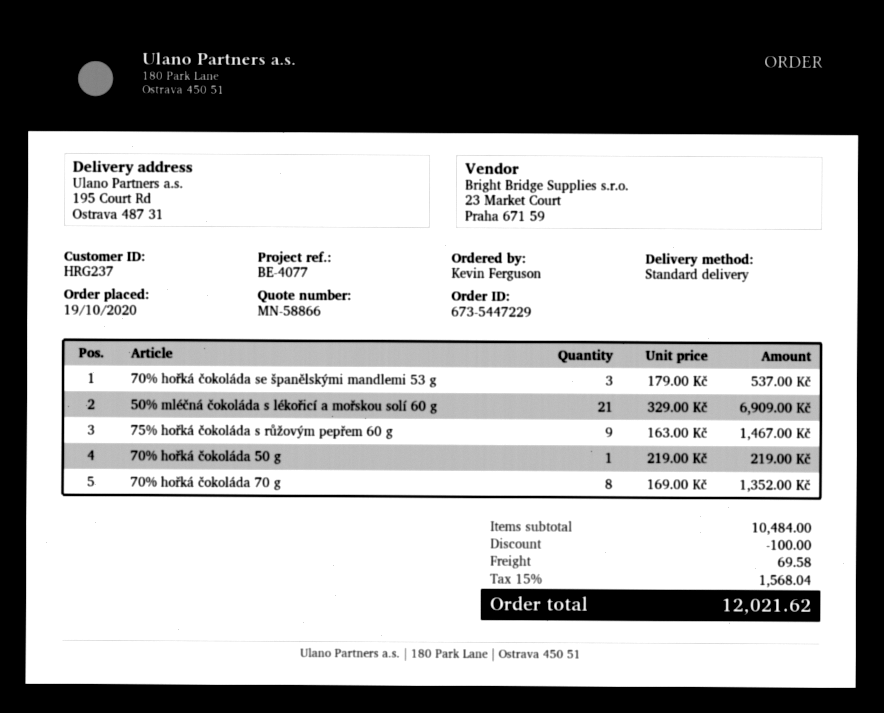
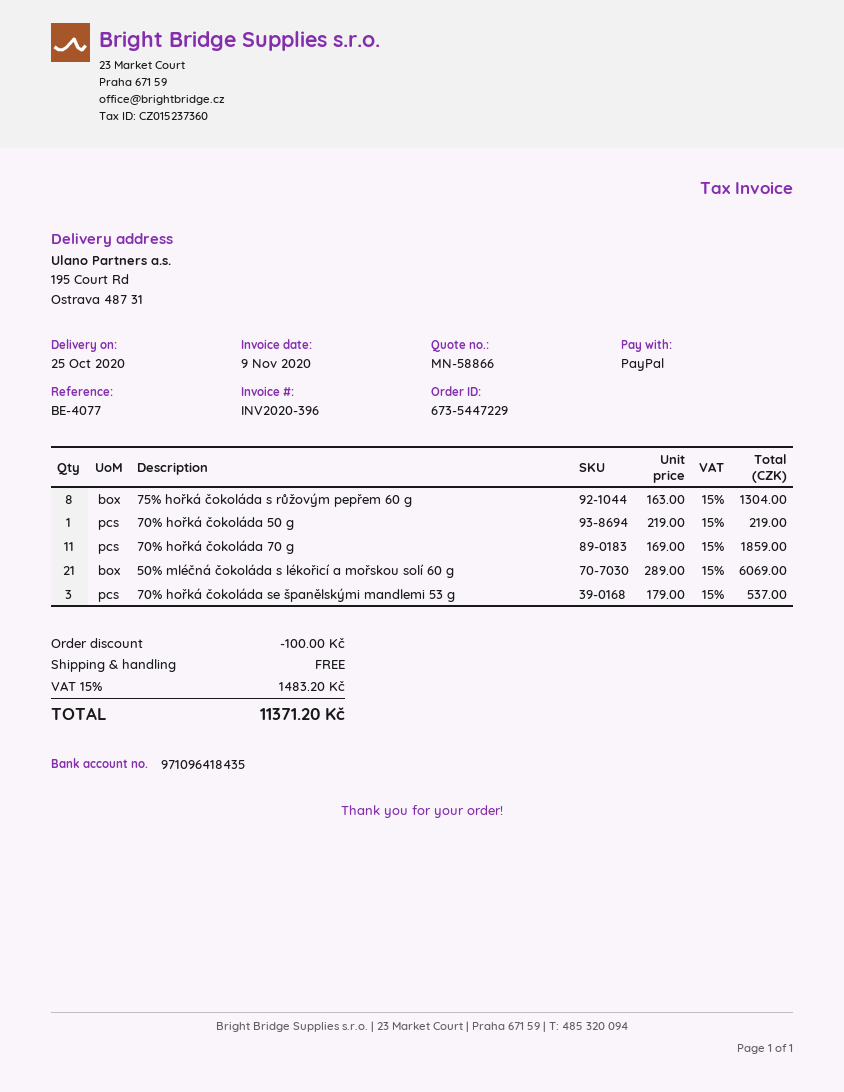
50% mléčná čokoláda s lékořicí a mořskou solí 60 g: 21 x 329.00 = 6909.00 -> 21 x 289.00 = 6069.00
75% hořká čokoláda s růžovým pepřem 60 g: 9 x 163.00 = 1467.00 -> 8 x 163.00 = 1304.00
70% hořká čokoláda 70 g: 8 x 169.00 = 1352.00 -> 11 x 169.00 = 1859.00
shipping: 69.58 -> 0.00
tax: 15% = 1568.04 -> 15% = 1483.20
total: 12021.62 -> 11371.20

